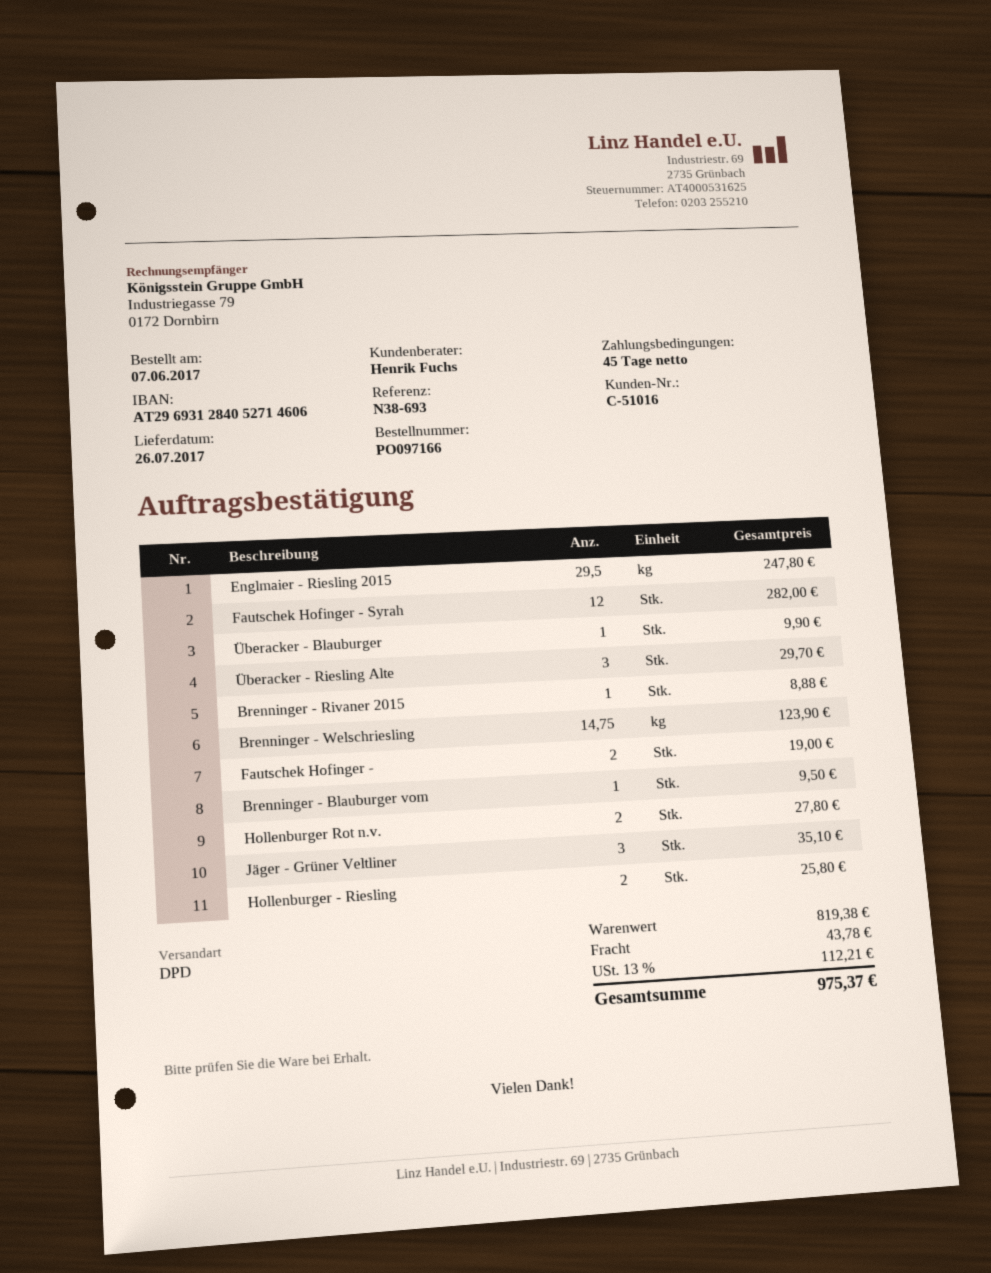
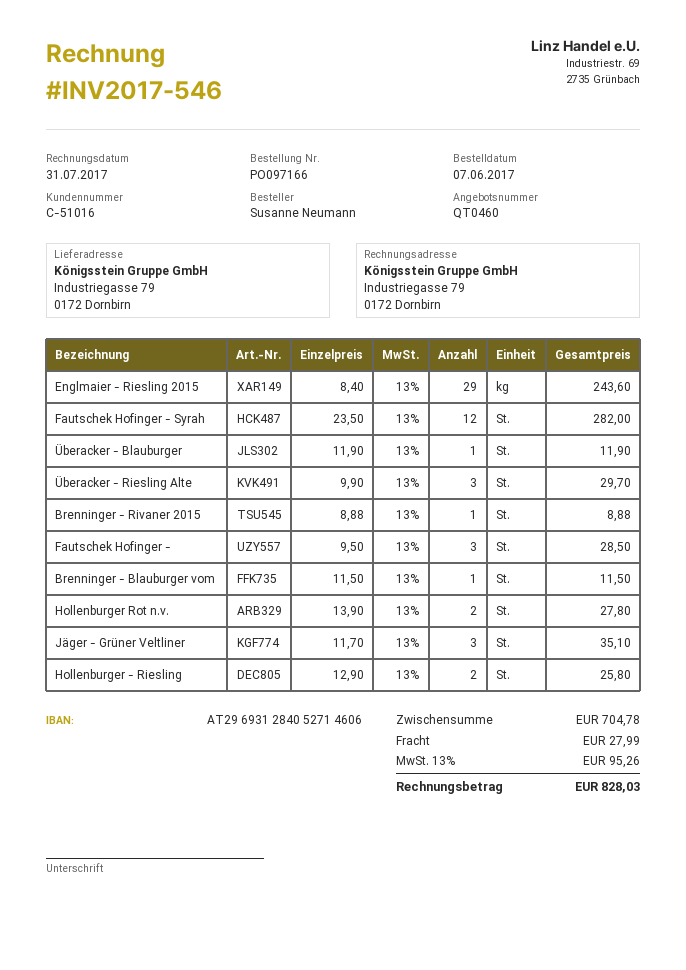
Englmaier - Riesling 2015: 29.5 for 247.80 -> 29 for 243.60
Überacker - Blauburger: 1 for 9.90 -> 1 for 11.90
Brenninger - Welschriesling: 14.75 for 123.90 -> none
Fautschek Hofinger -: 2 for 19.00 -> 3 for 28.50
Brenninger - Blauburger vom: 1 for 9.50 -> 1 for 11.50
subtotal: 819.38 -> 704.78
shipping: 43.78 -> 27.99
tax: 13% = 112.21 -> 13% = 95.26
total: 975.37 -> 828.03

